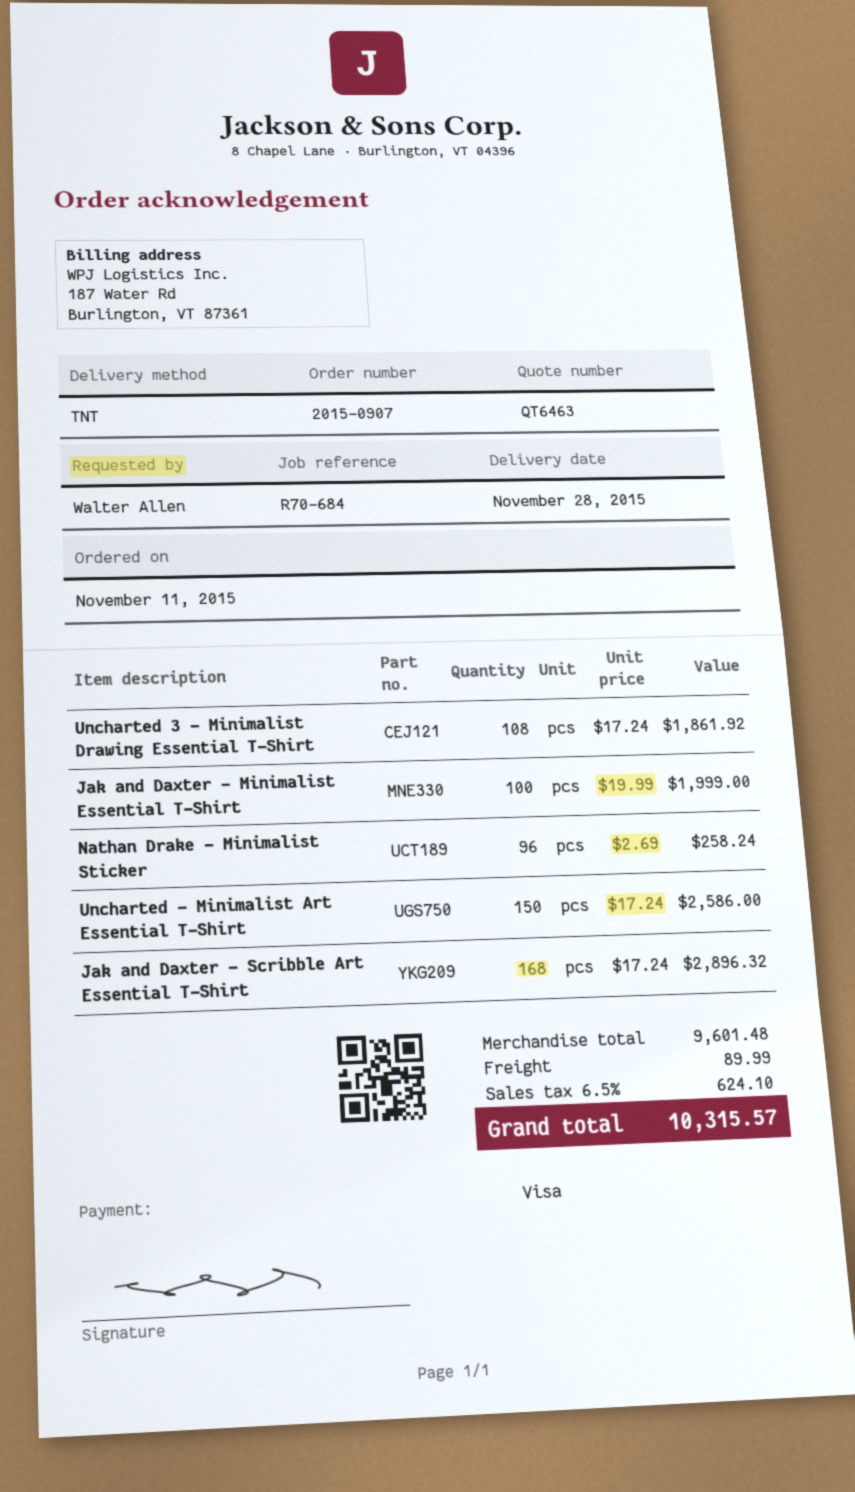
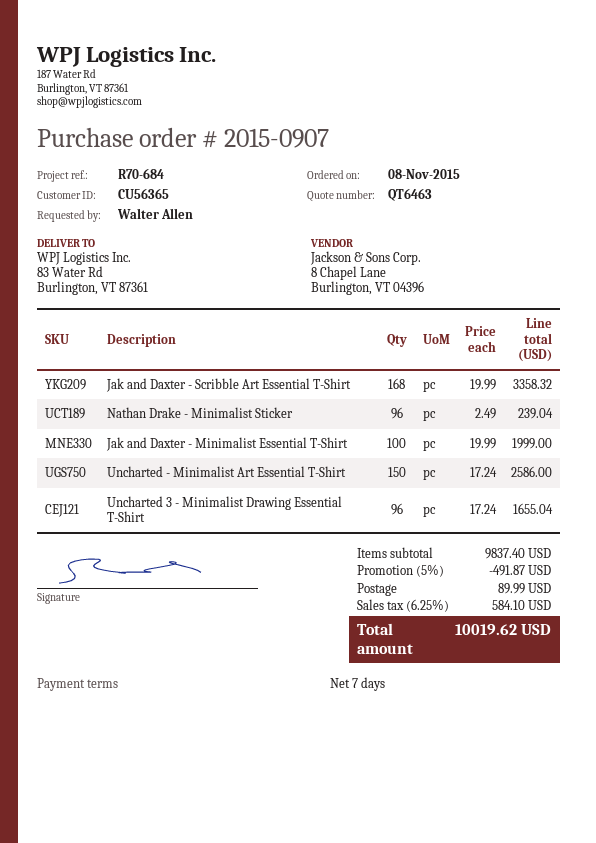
order date: 2015-11-11 -> 2015-11-08
Uncharted 3 - Minimalist Drawing Essential T-Shirt: 108 x 17.24 = 1861.92 -> 96 x 17.24 = 1655.04
Nathan Drake - Minimalist Sticker: 96 x 2.69 = 258.24 -> 96 x 2.49 = 239.04
Jak and Daxter - Scribble Art Essential T-Shirt: 168 x 17.24 = 2896.32 -> 168 x 19.99 = 3358.32
subtotal: 9601.48 -> 9837.40
discount: none -> 5% = 491.87
tax: 6.5% = 624.10 -> 6.25% = 584.10
total: 10315.57 -> 10019.62

